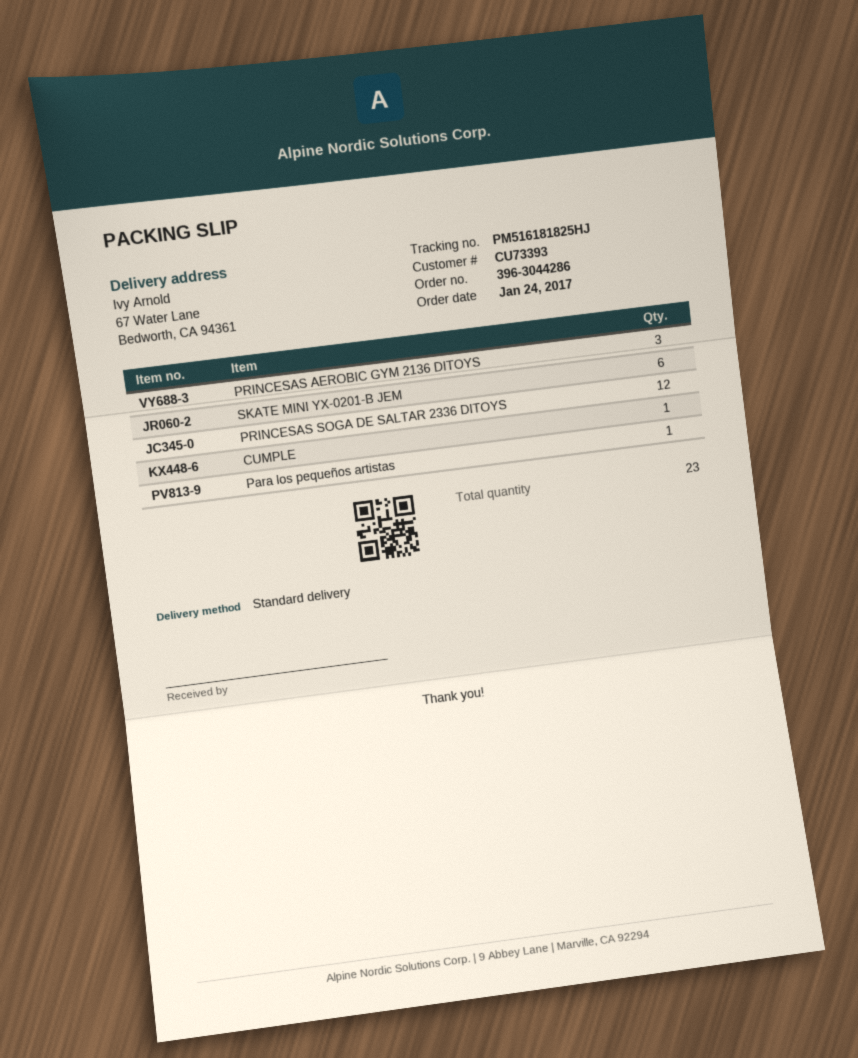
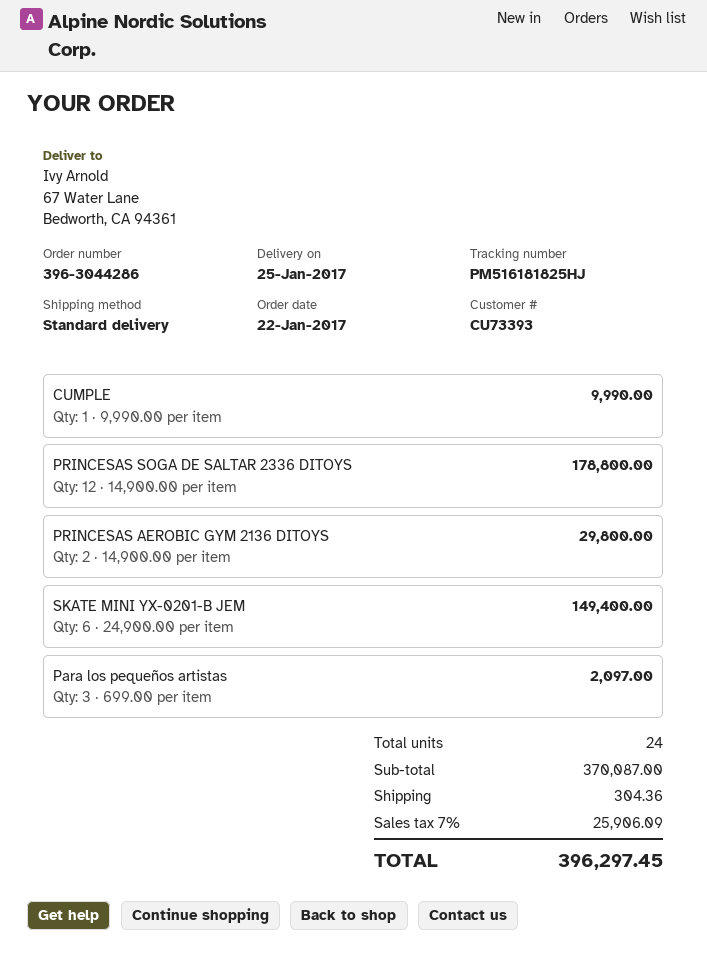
order date: 2017-01-24 -> 2017-01-22
PRINCESAS AEROBIC GYM 2136 DITOYS: 3 -> 2
Para los pequeños artistas: 1 -> 3
total quantity: 23 -> 24

